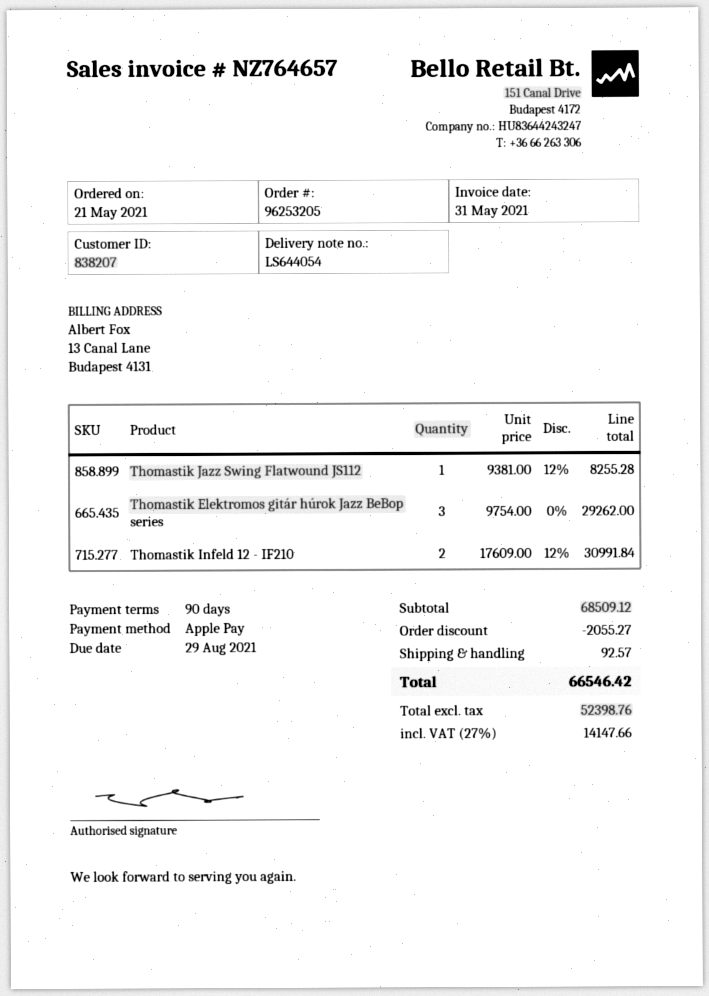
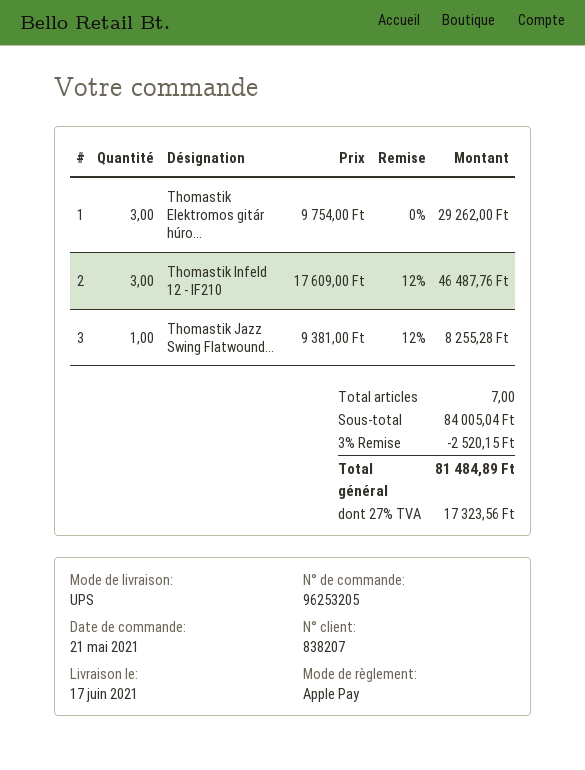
Thomastik Infeld 12 - IF210: 2 x 17609.00 - 12% = 30991.84 -> 3 x 17609.00 - 12% = 46487.76
subtotal: 68509.12 -> 84005.04
discount: 2055.27 -> 2520.15
shipping: 92.57 -> none
tax: 27% = 14147.66 -> 27% = 17323.56
total: 66546.42 -> 81484.89

